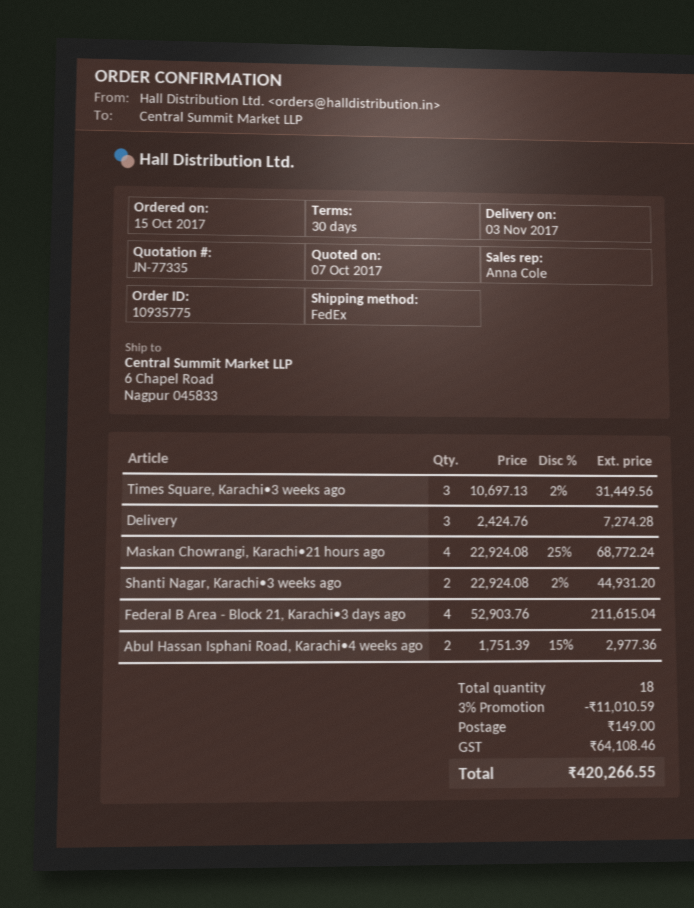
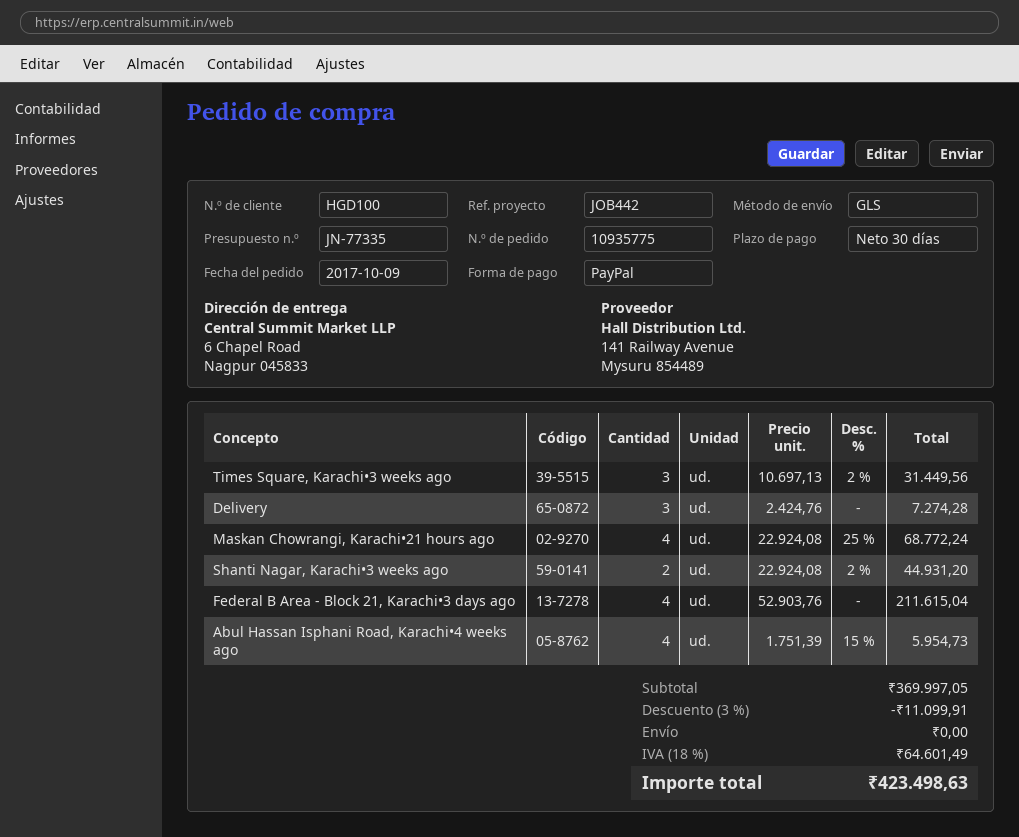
order date: 2017-10-15 -> 2017-10-09
shipping method: FedEx -> GLS
Abul Hassan Isphani Road, Karachi•4 weeks ago: 2 x 1751.39 - 15% = 2977.36 -> 4 x 1751.39 - 15% = 5954.73
discount: 3% = 11010.59 -> 3% = 11099.91
shipping: 149.00 -> 0.00
tax: 64108.46 -> 64601.49
total: 420266.55 -> 423498.63

